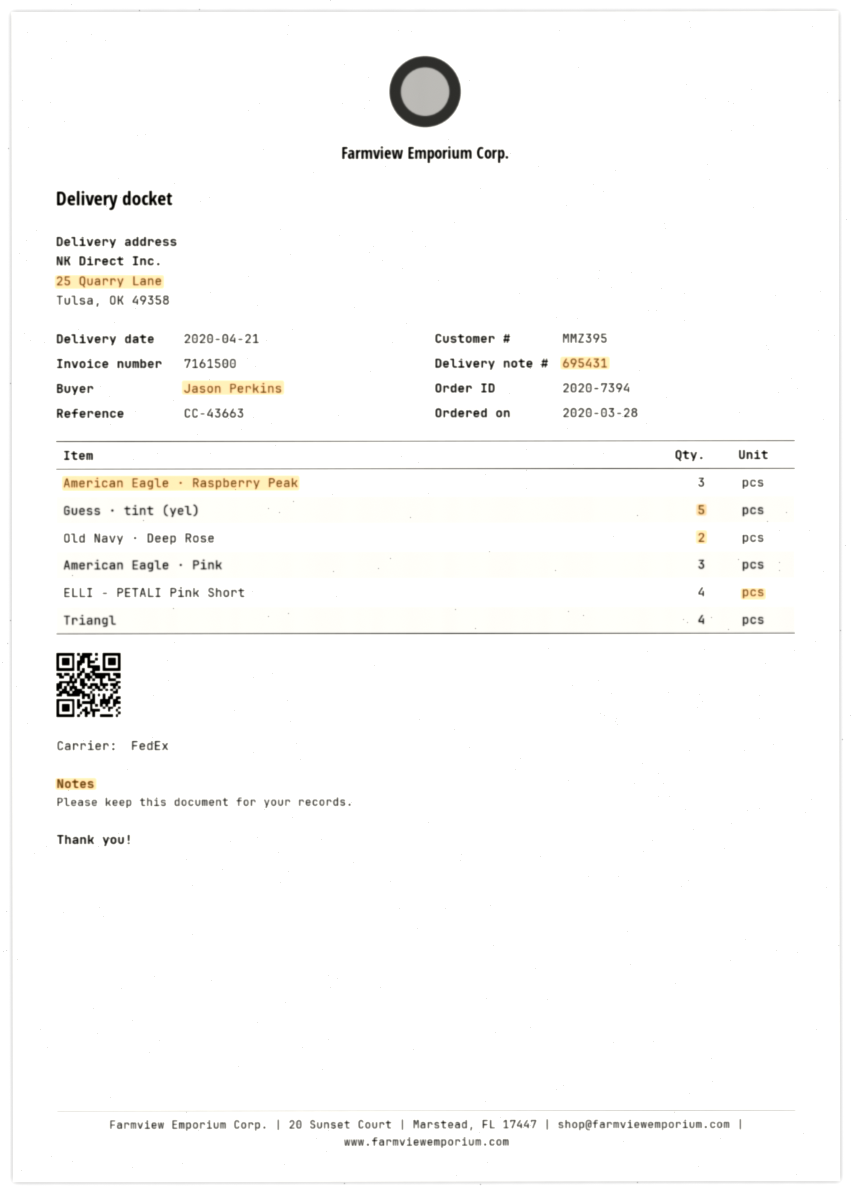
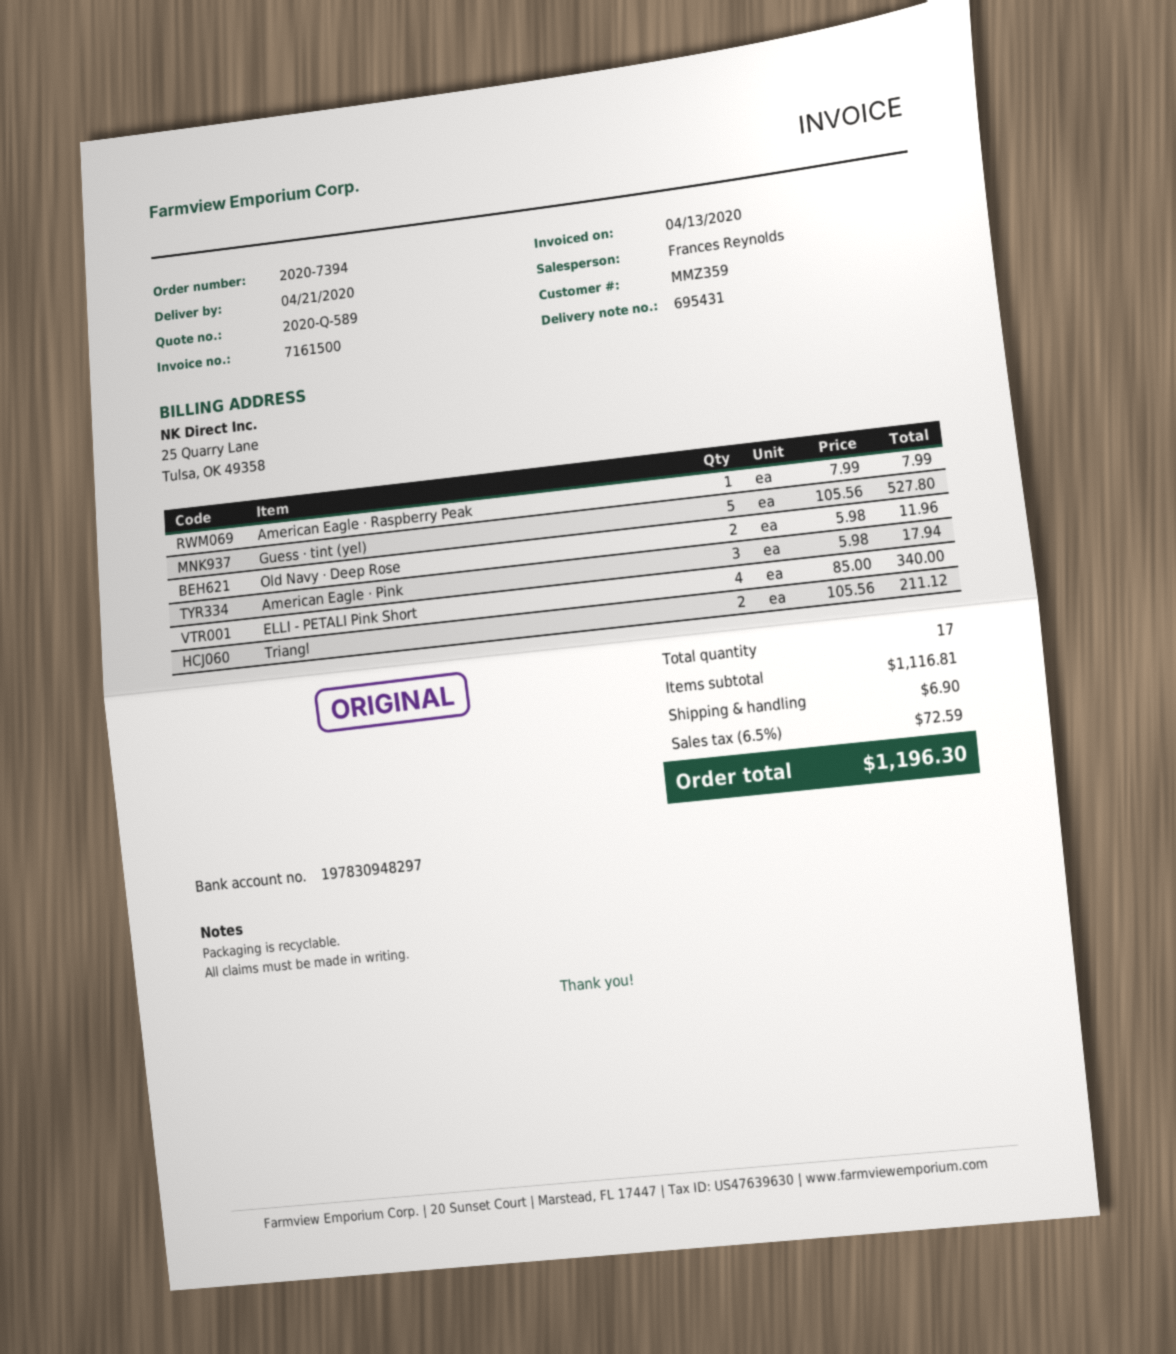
customer number: MMZ395 -> MMZ359
American Eagle · Raspberry Peak: 3 -> 1
Triangl: 4 -> 2

